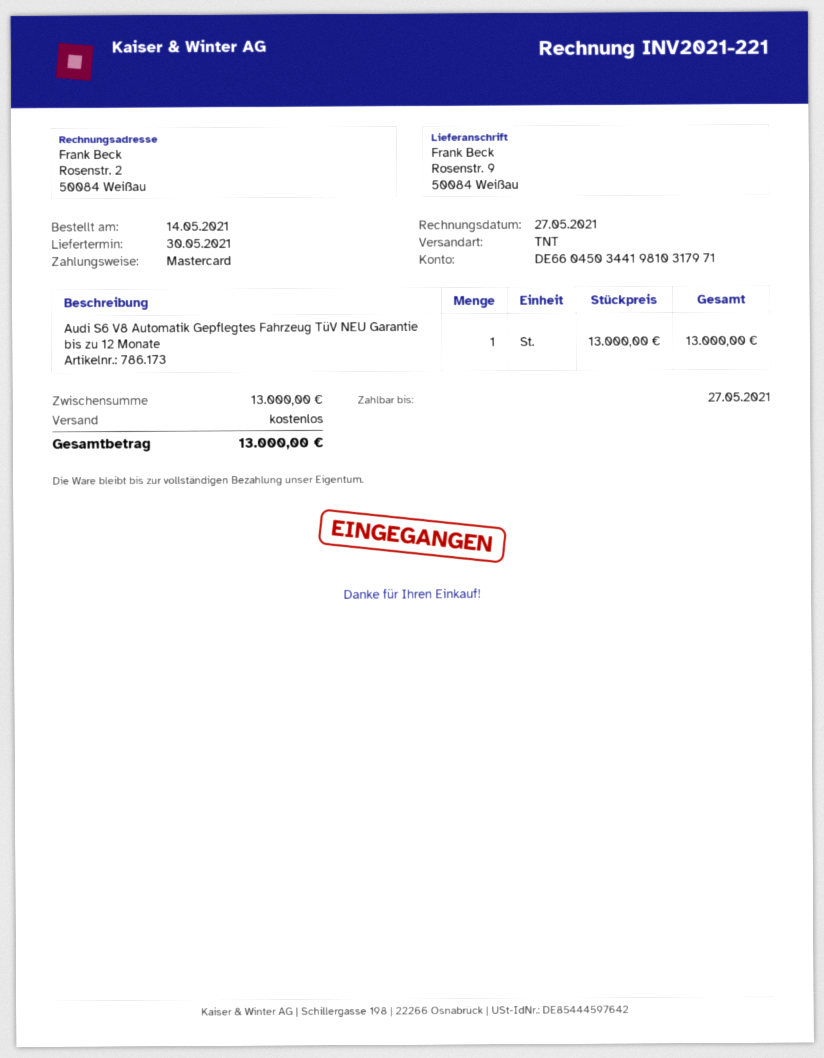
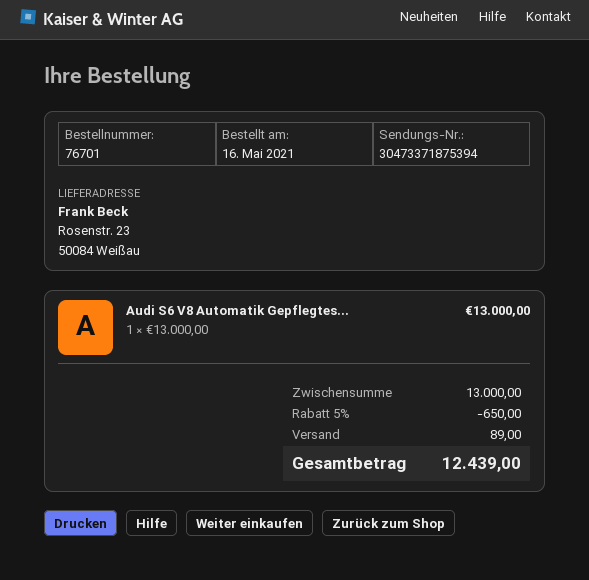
order date: 2021-05-14 -> 2021-05-16
ship to: Rosenstr. 9, 50084 Weißau -> Rosenstr. 23, 50084 Weißau
discount: none -> 5% = 650.00
shipping: 0.00 -> 89.00
total: 13000.00 -> 12439.00

